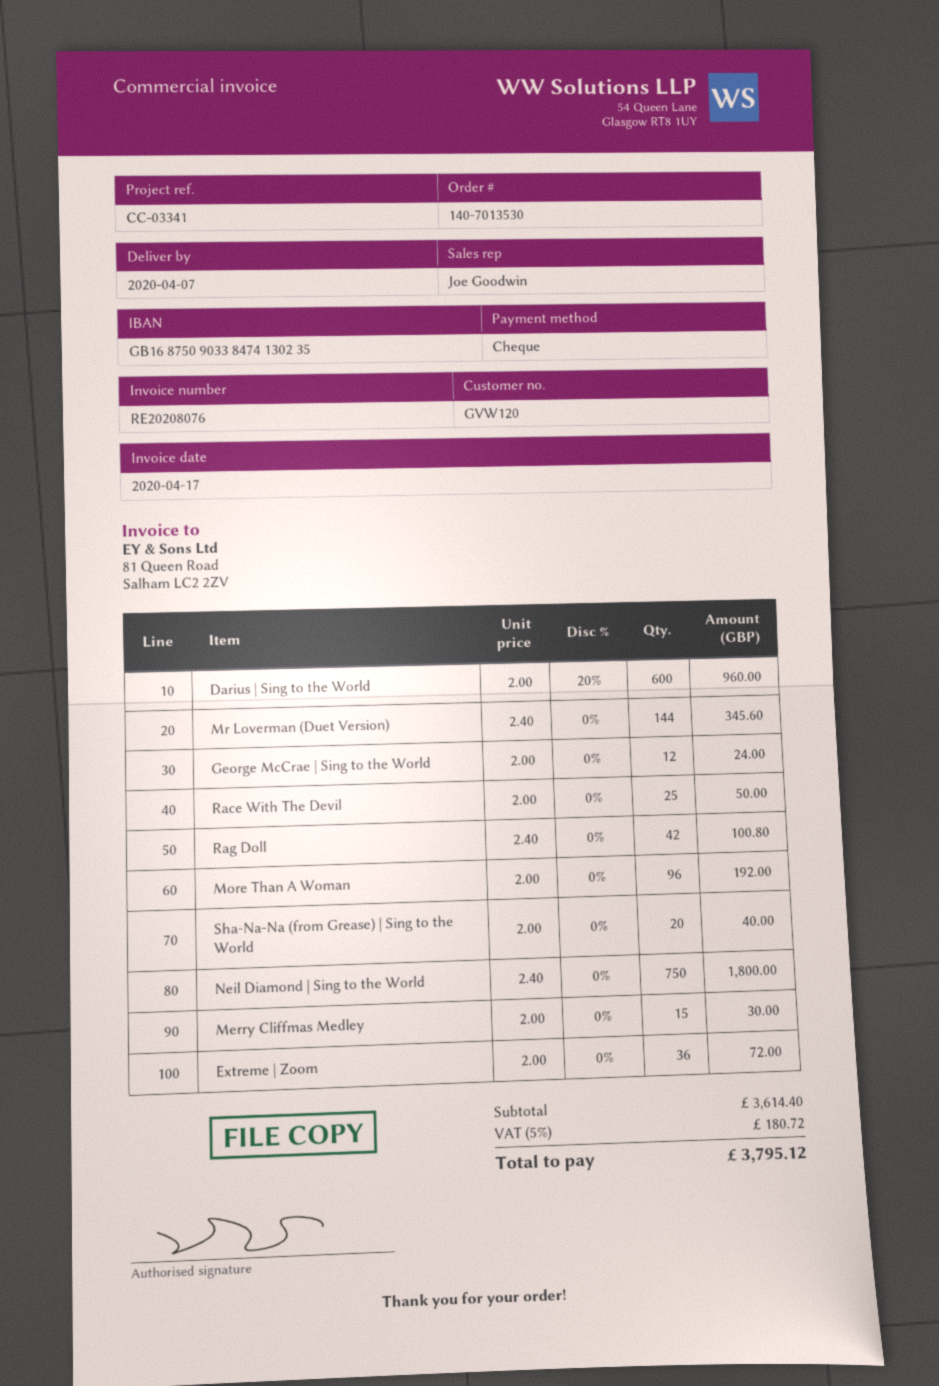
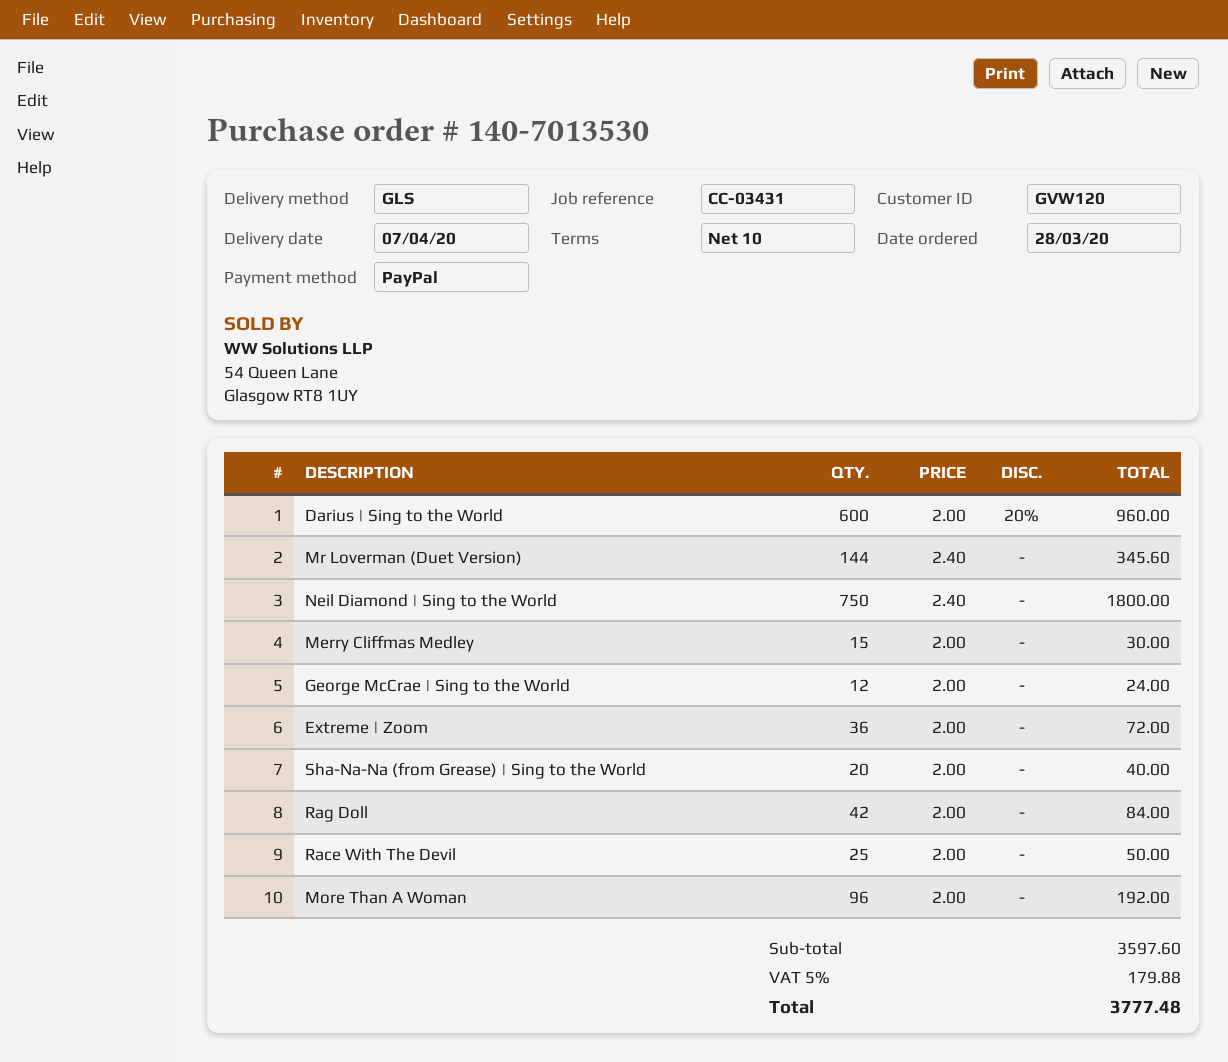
reference: CC-03341 -> CC-03431
payment method: cheque -> PayPal
Rag Doll: 42 x 2.40 = 100.80 -> 42 x 2.00 = 84.00
subtotal: 3614.40 -> 3597.60
tax: 5% = 180.72 -> 5% = 179.88
total: 3795.12 -> 3777.48

